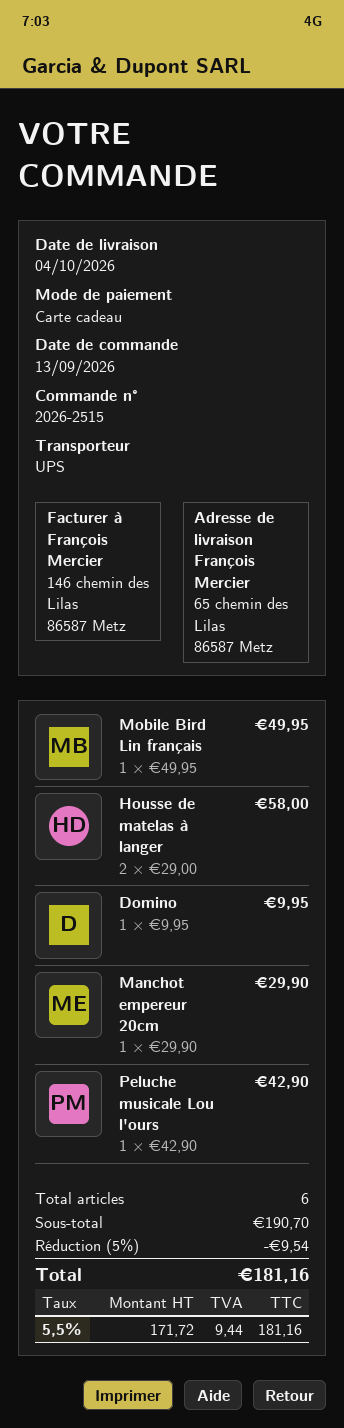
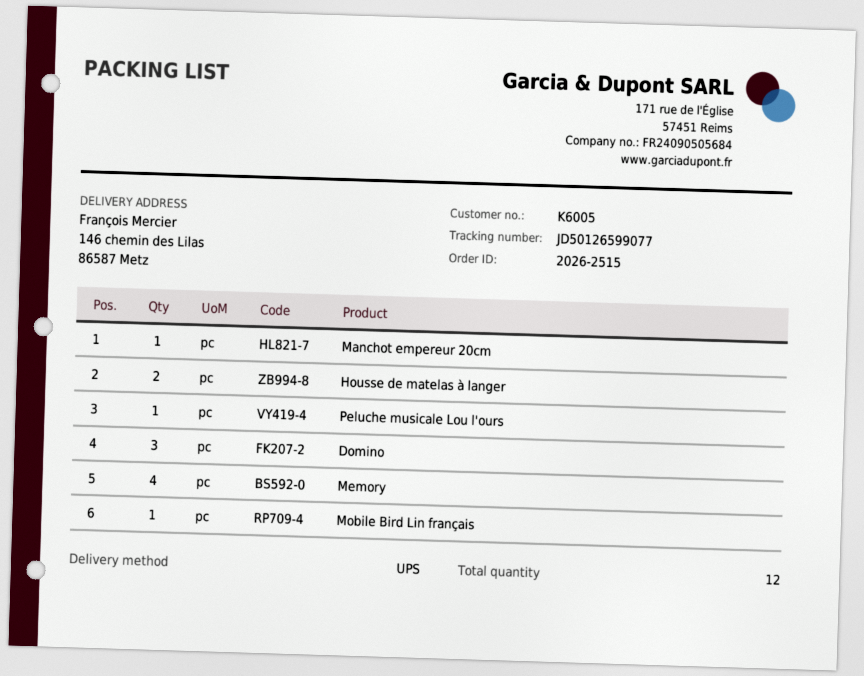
ship to: 65 chemin des Lilas, 86587 Metz -> 146 chemin des Lilas, 86587 Metz
Domino: 1 -> 3
Memory: none -> 4
total quantity: 6 -> 12

